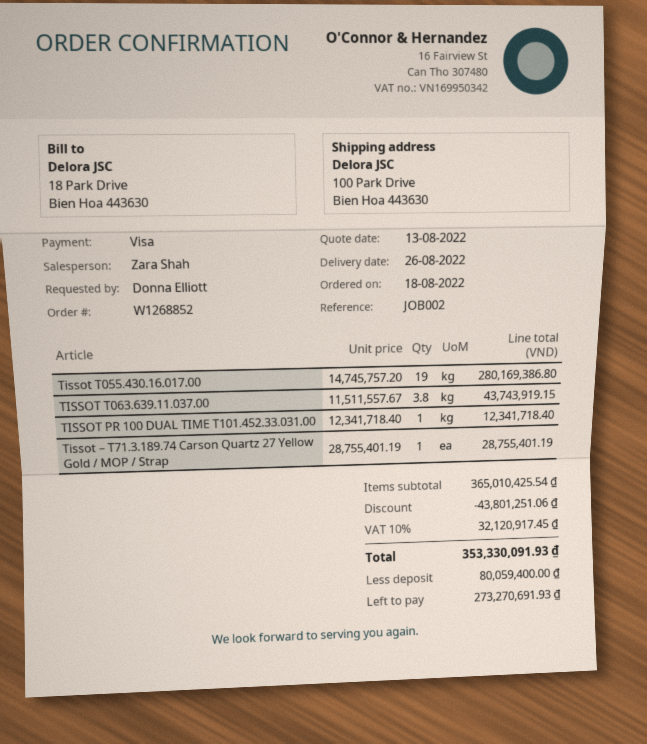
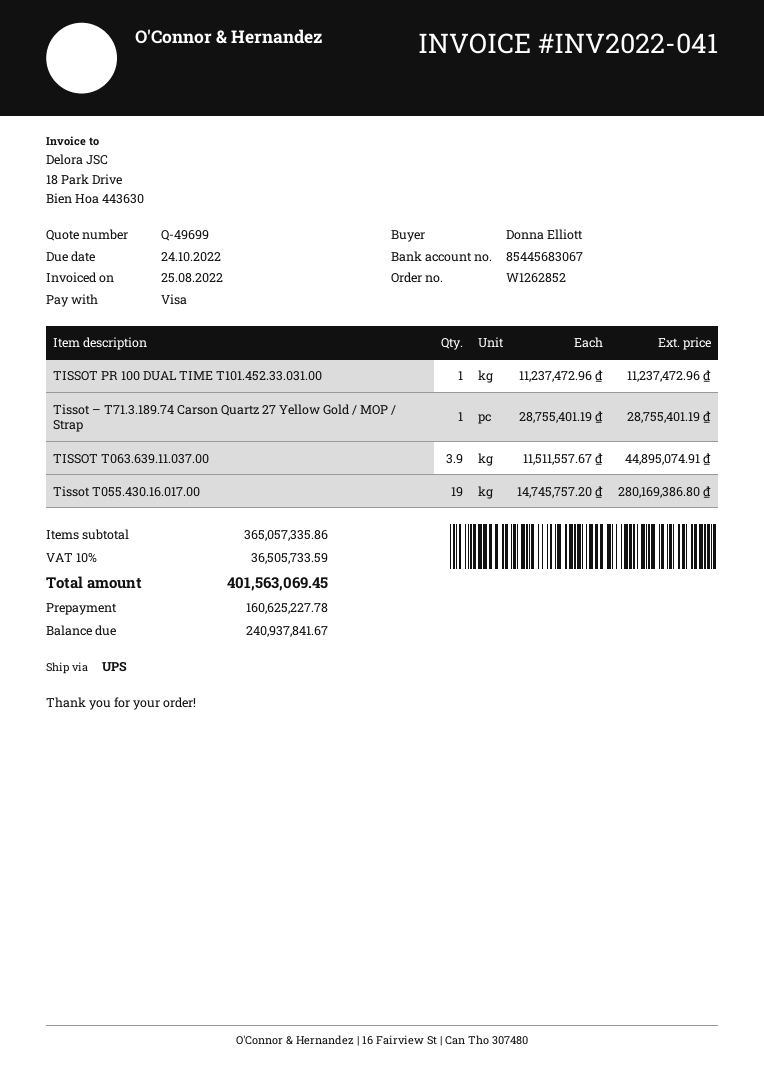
order number: W1268852 -> W1262852
TISSOT T063.639.11.037.00: 3.8 x 11511557.67 = 43743919.15 -> 3.9 x 11511557.67 = 44895074.91
TISSOT PR 100 DUAL TIME T101.452.33.031.00: 1 x 12341718.40 = 12341718.40 -> 1 x 11237472.96 = 11237472.96
subtotal: 365010425.54 -> 365057335.86
discount: 43801251.06 -> none
tax: 10% = 32120917.45 -> 10% = 36505733.59
total: 353330091.93 -> 401563069.45
deposit: 80059400.00 -> 160625227.78
balance: 273270691.93 -> 240937841.67

